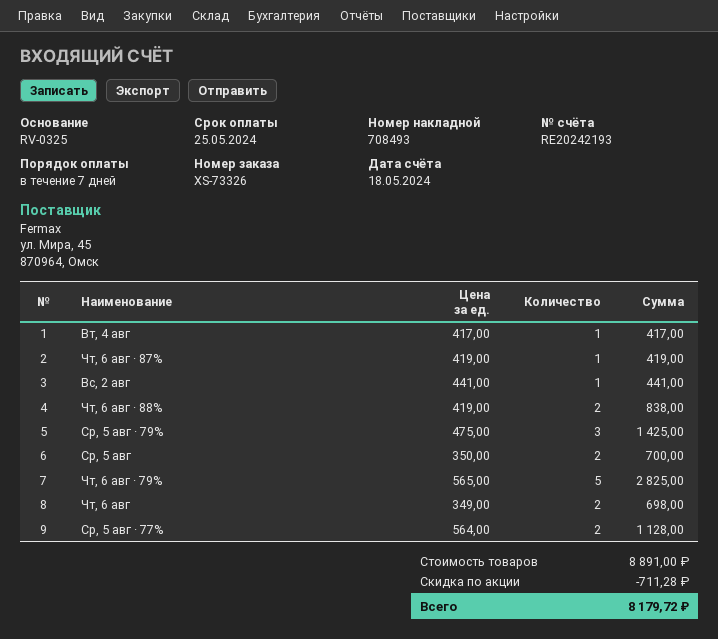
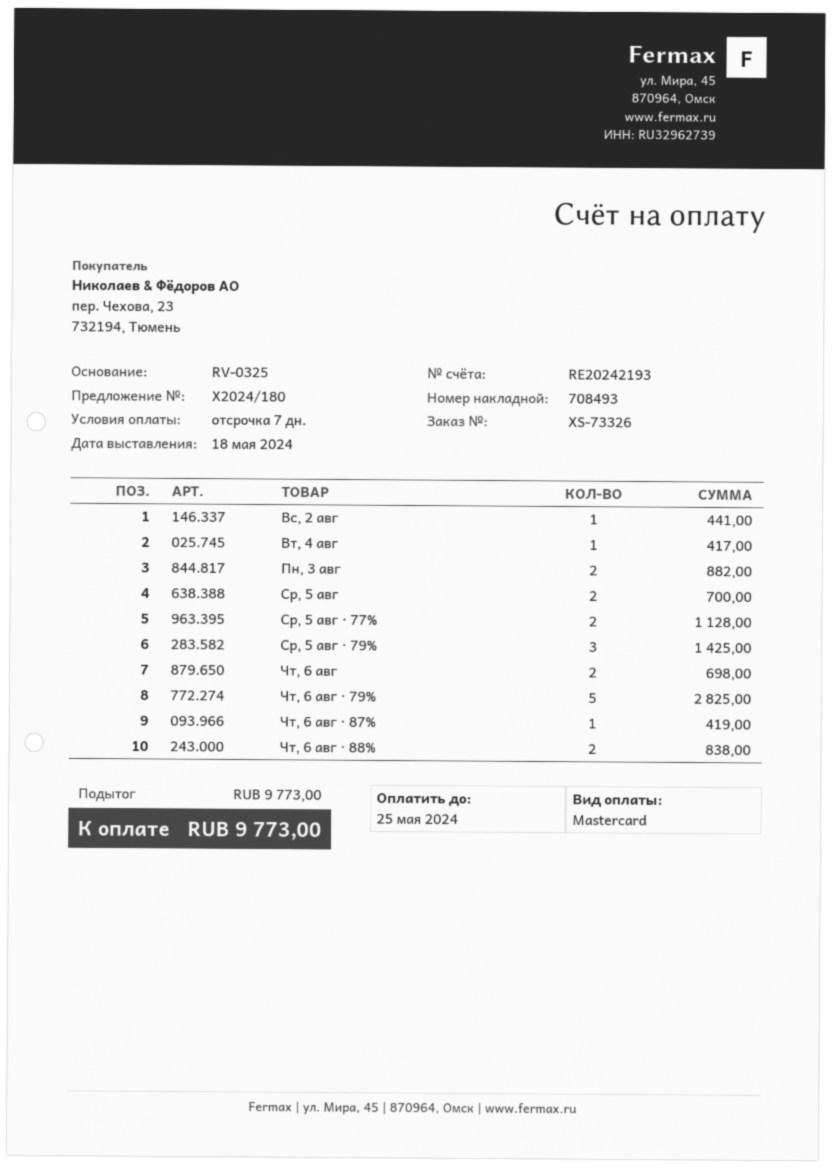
Пн, 3 авг: none -> 2 for 882.00
subtotal: 8891.00 -> 9773.00
discount: 711.28 -> none
total: 8179.72 -> 9773.00

